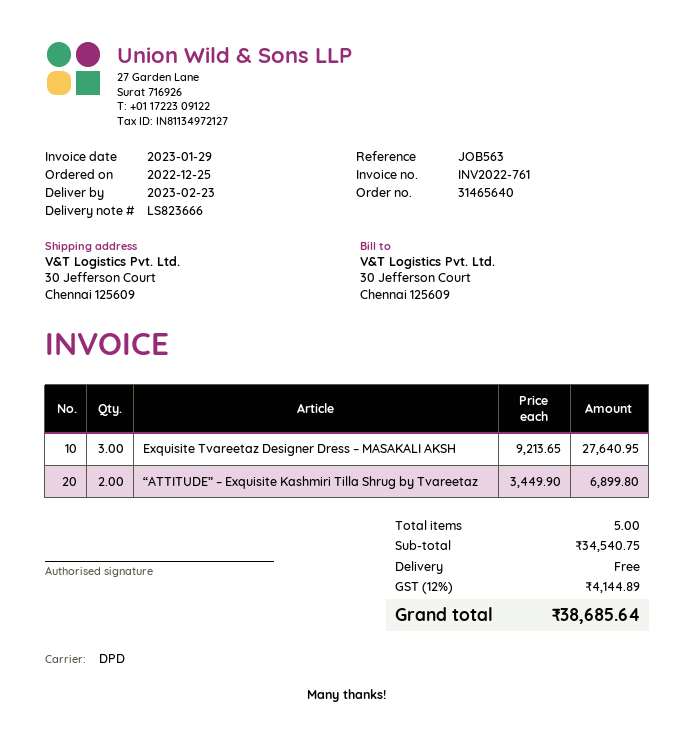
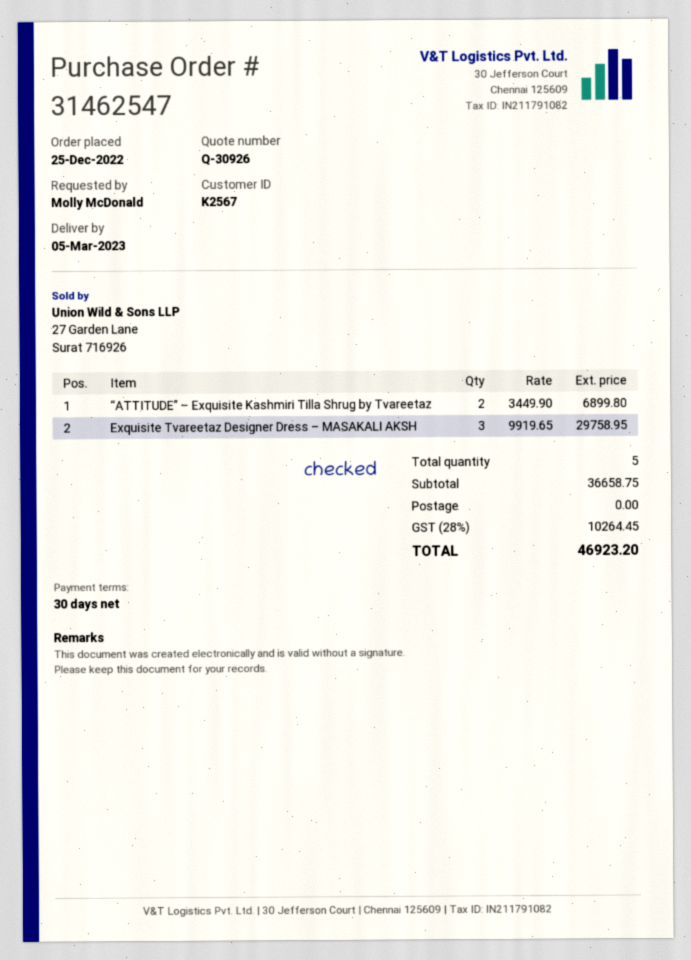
order number: 31465640 -> 31462547
delivery date: 2023-02-23 -> 2023-03-05
Exquisite Tvareetaz Designer Dress – MASAKALI AKSH: 3 x 9213.65 = 27640.95 -> 3 x 9919.65 = 29758.95
subtotal: 34540.75 -> 36658.75
tax: 12% = 4144.89 -> 28% = 10264.45
total: 38685.64 -> 46923.20

